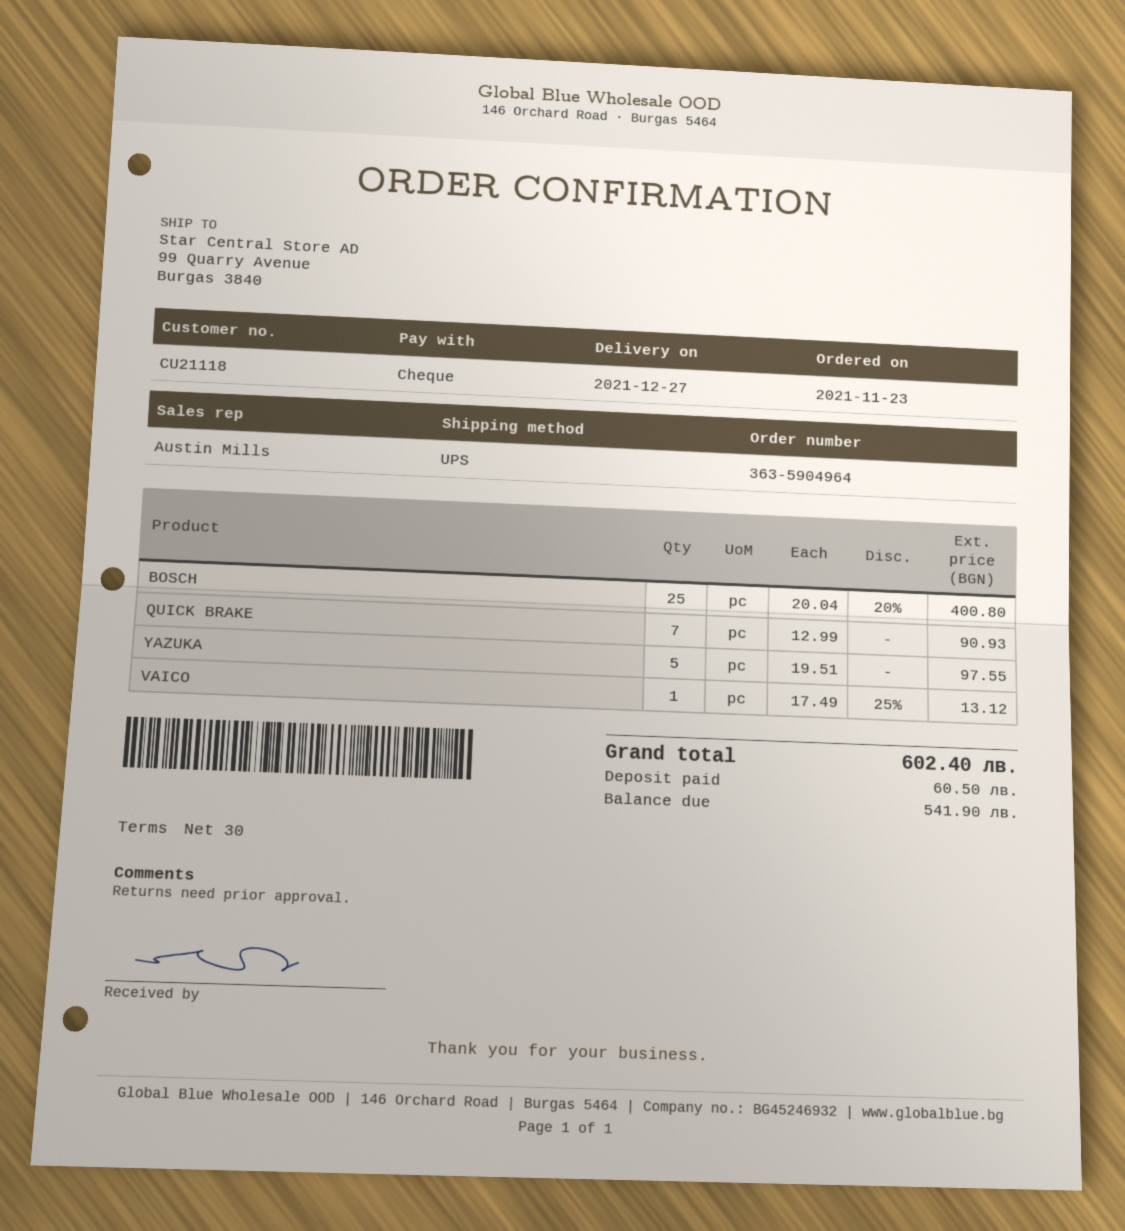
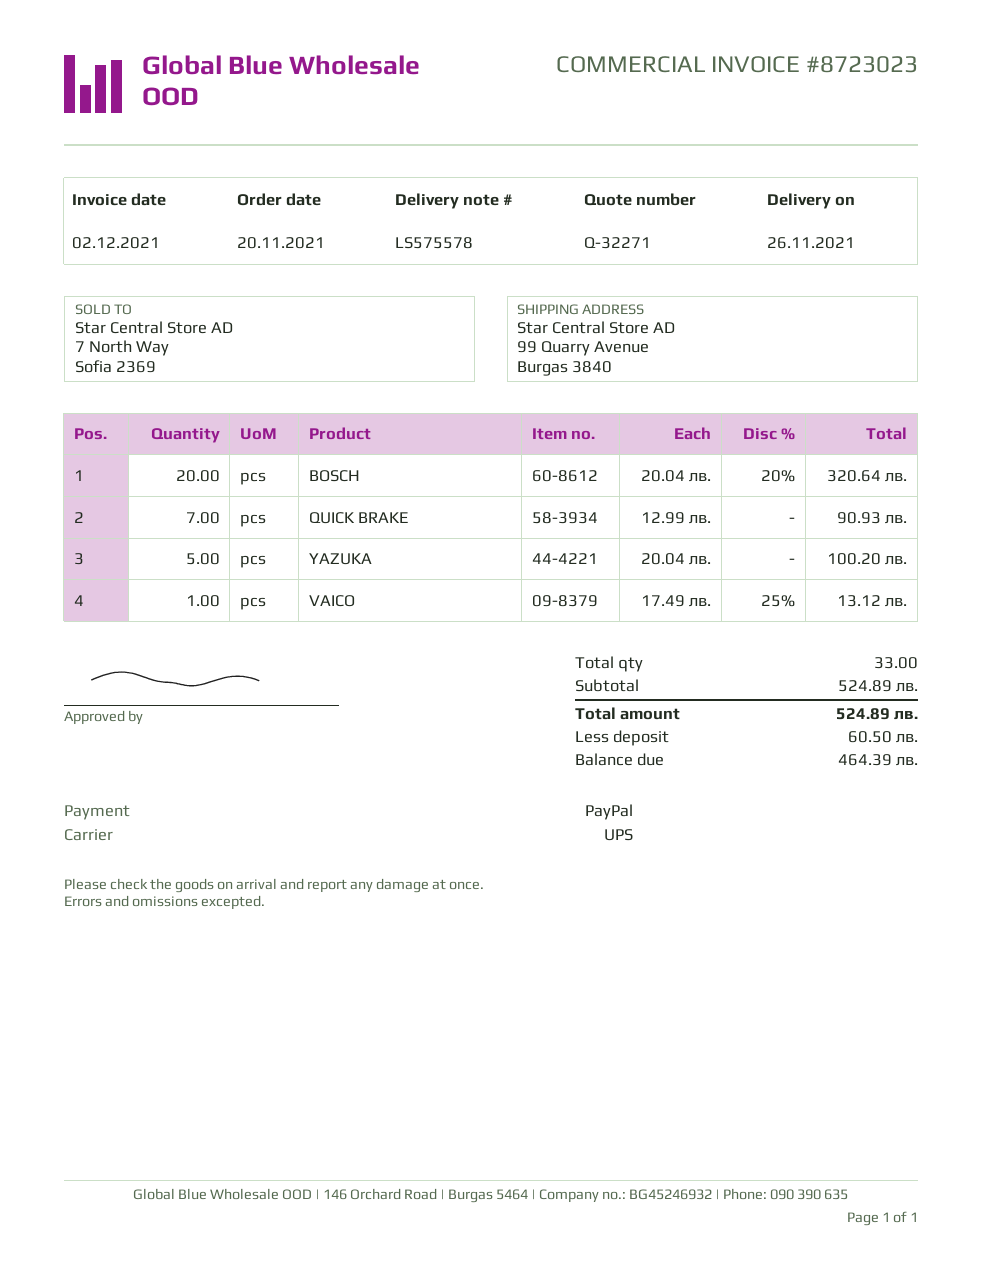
order date: 2021-11-23 -> 2021-11-20
delivery date: 2021-12-27 -> 2021-11-26
payment method: cheque -> PayPal
BOSCH: 25 x 20.04 - 20% = 400.80 -> 20 x 20.04 - 20% = 320.64
YAZUKA: 5 x 19.51 = 97.55 -> 5 x 20.04 = 100.20
total: 602.40 -> 524.89
balance: 541.90 -> 464.39

